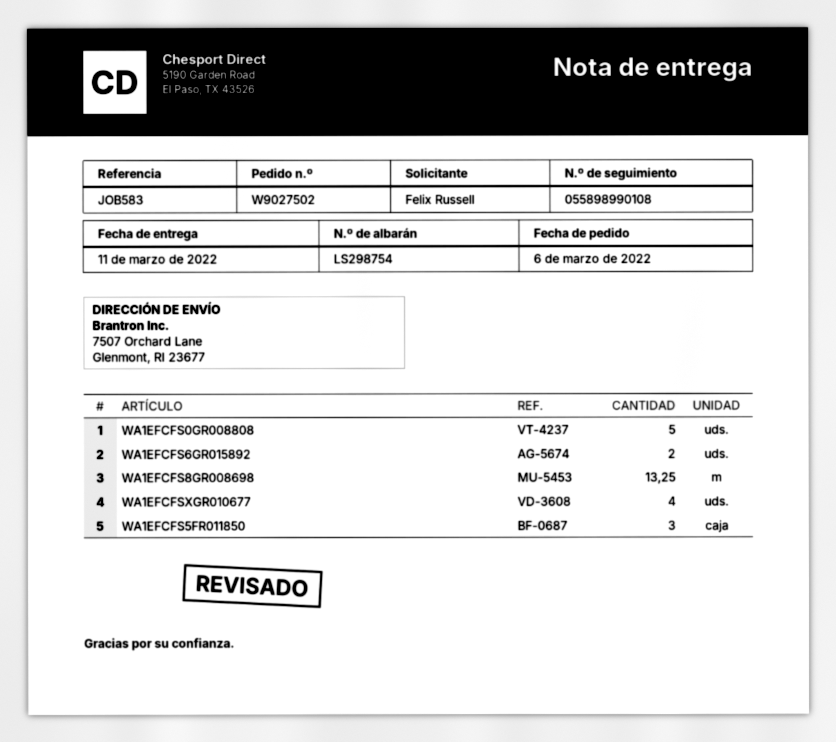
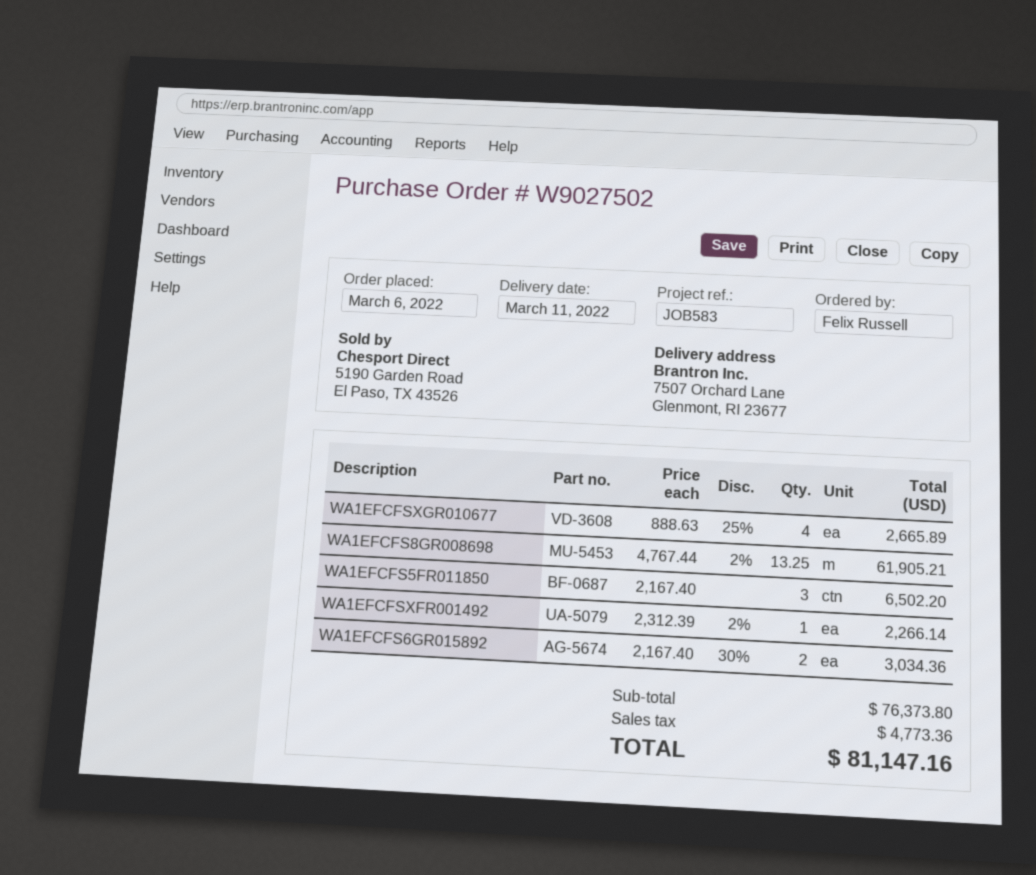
WA1EFCFS0GR008808: 5 -> none
WA1EFCFSXFR001492: none -> 1

